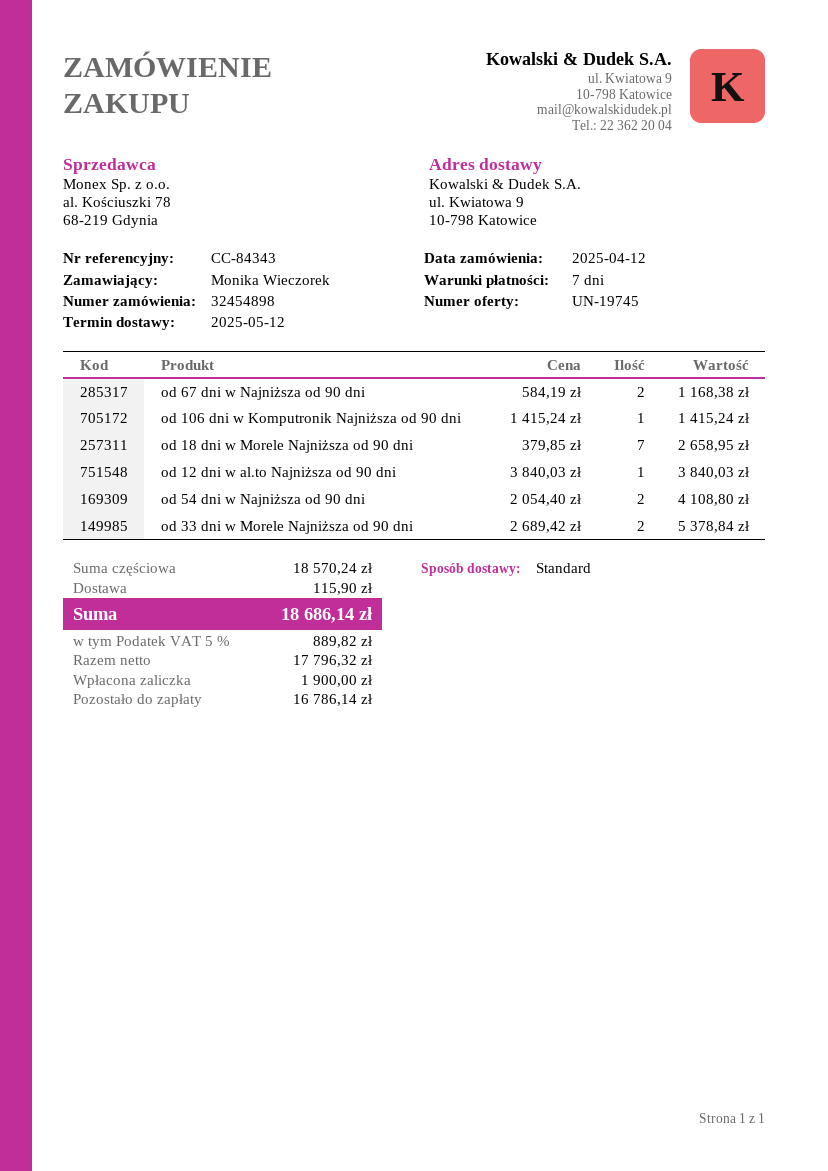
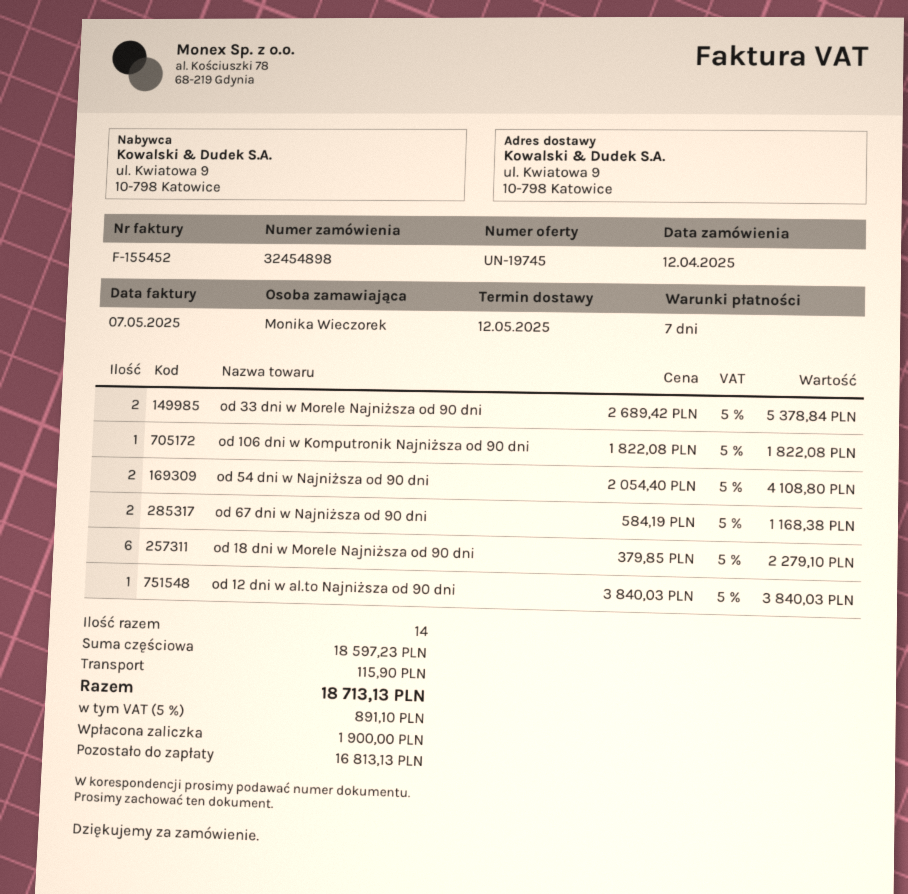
od 106 dni w Komputronik Najniższa od 90 dni: 1 x 1415.24 = 1415.24 -> 1 x 1822.08 = 1822.08
od 18 dni w Morele Najniższa od 90 dni: 7 x 379.85 = 2658.95 -> 6 x 379.85 = 2279.10
subtotal: 18570.24 -> 18597.23
tax: 5% = 889.82 -> 5% = 891.10
total: 18686.14 -> 18713.13
balance: 16786.14 -> 16813.13

